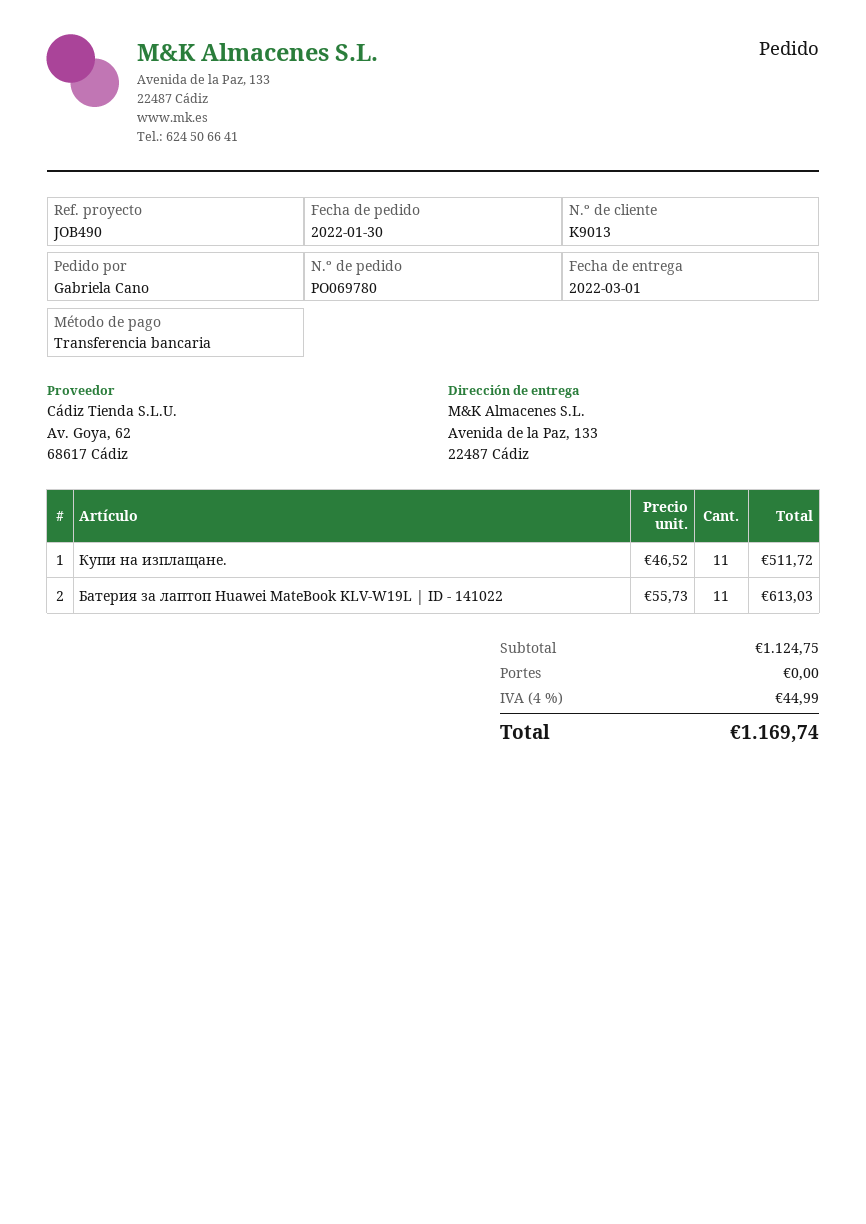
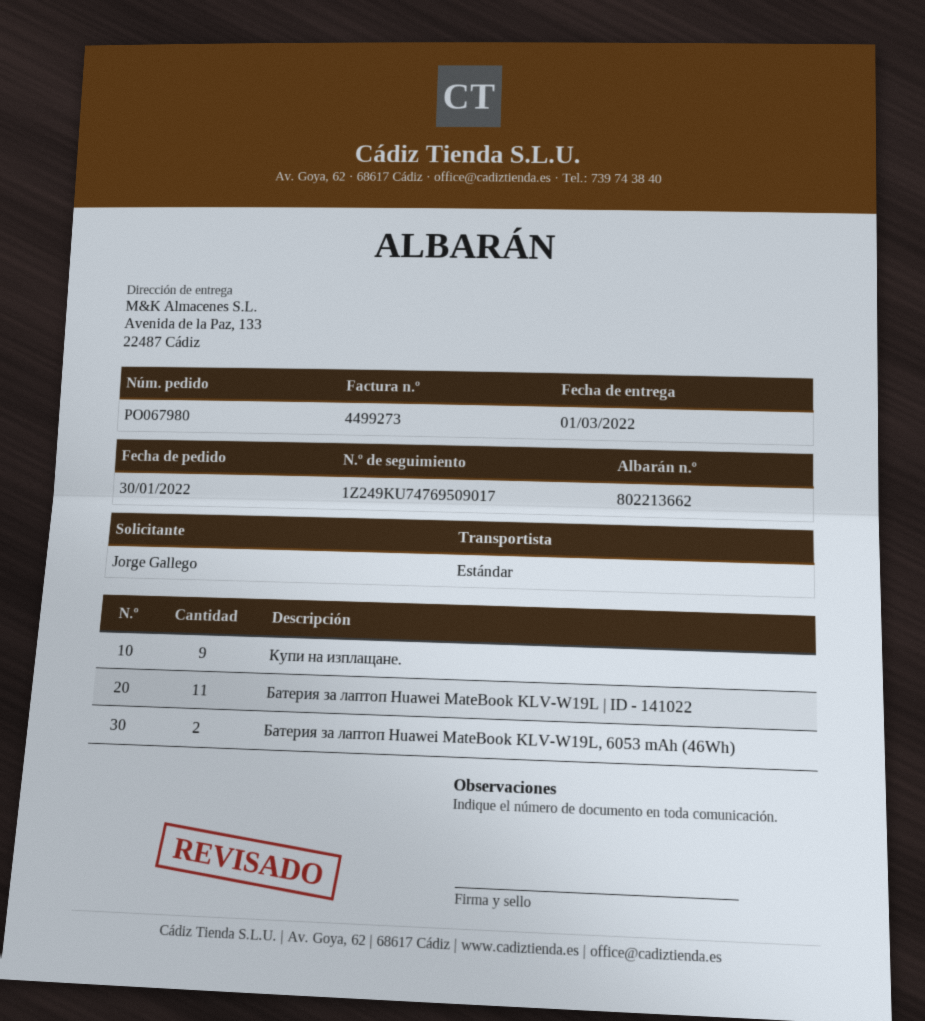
order number: PO069780 -> PO067980
ordered by: Gabriela Cano -> Jorge Gallego
Купи на изплащане.: 11 -> 9
Батерия за лаптоп Huawei MateBook KLV-W19L, 6053 mAh (46Wh): none -> 2

